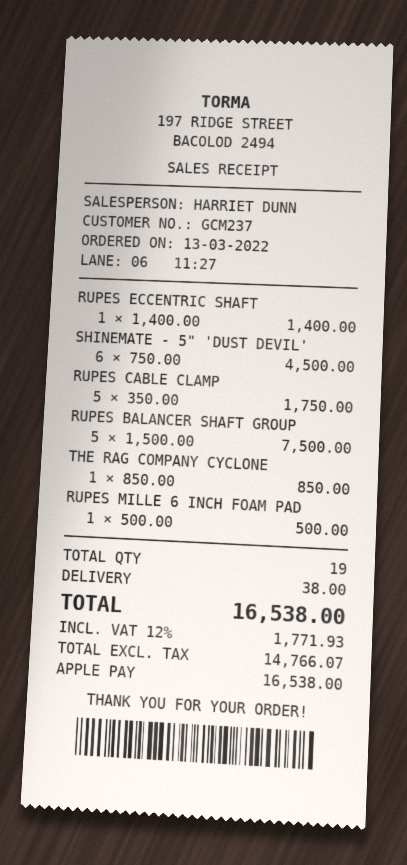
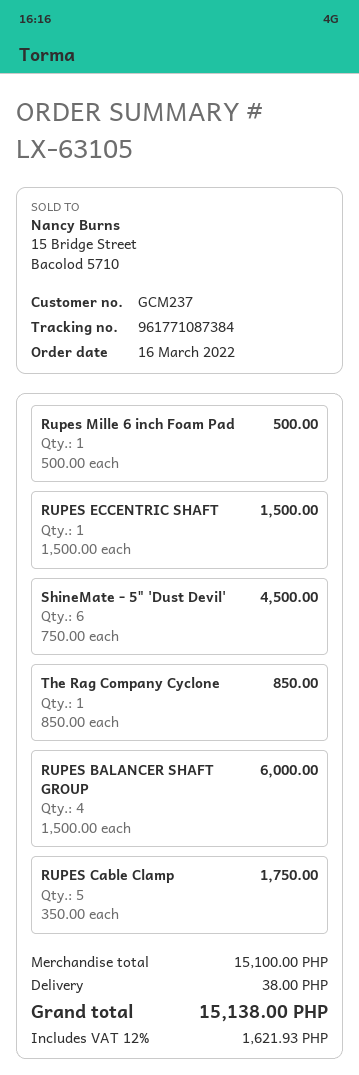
order date: 2022-03-13 -> 2022-03-16
RUPES ECCENTRIC SHAFT: 1 x 1400.00 = 1400.00 -> 1 x 1500.00 = 1500.00
RUPES BALANCER SHAFT GROUP: 5 x 1500.00 = 7500.00 -> 4 x 1500.00 = 6000.00
tax: 12% = 1771.93 -> 12% = 1621.93
total: 16538.00 -> 15138.00

